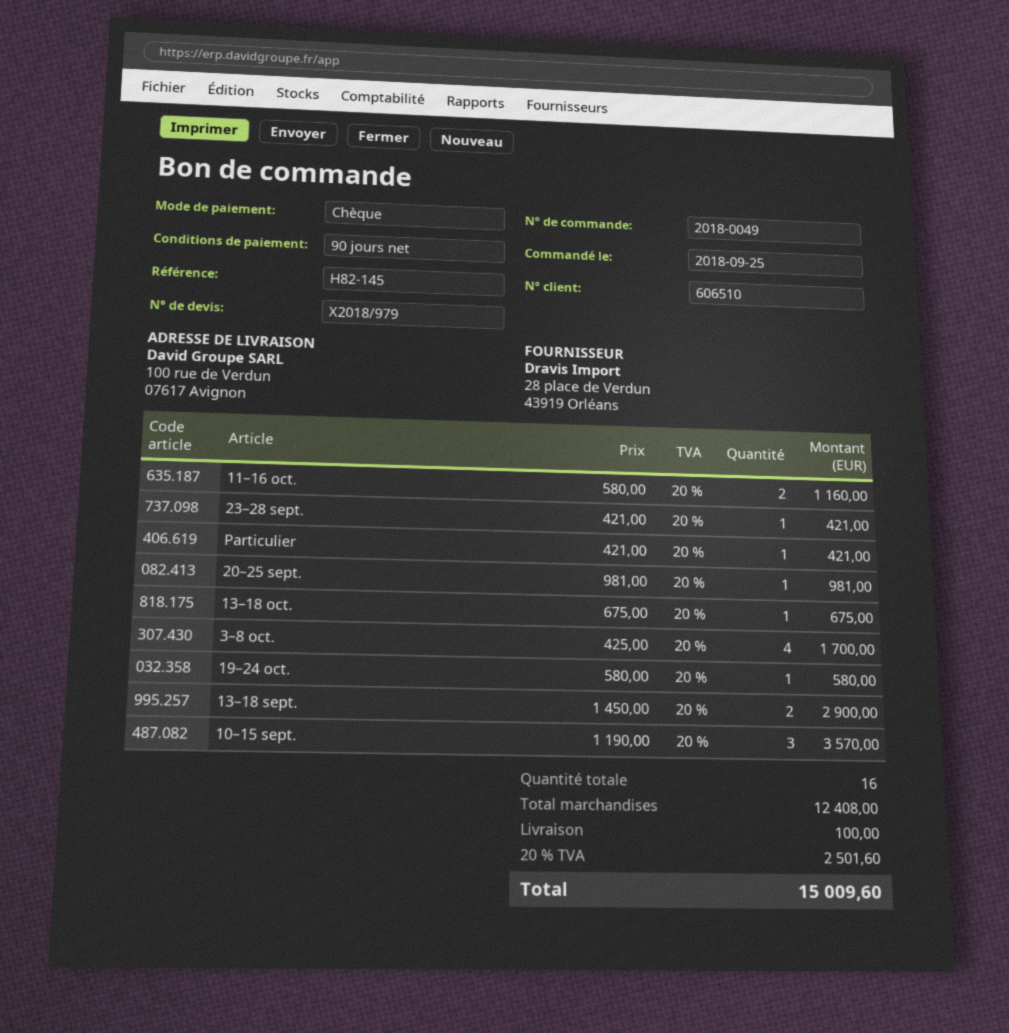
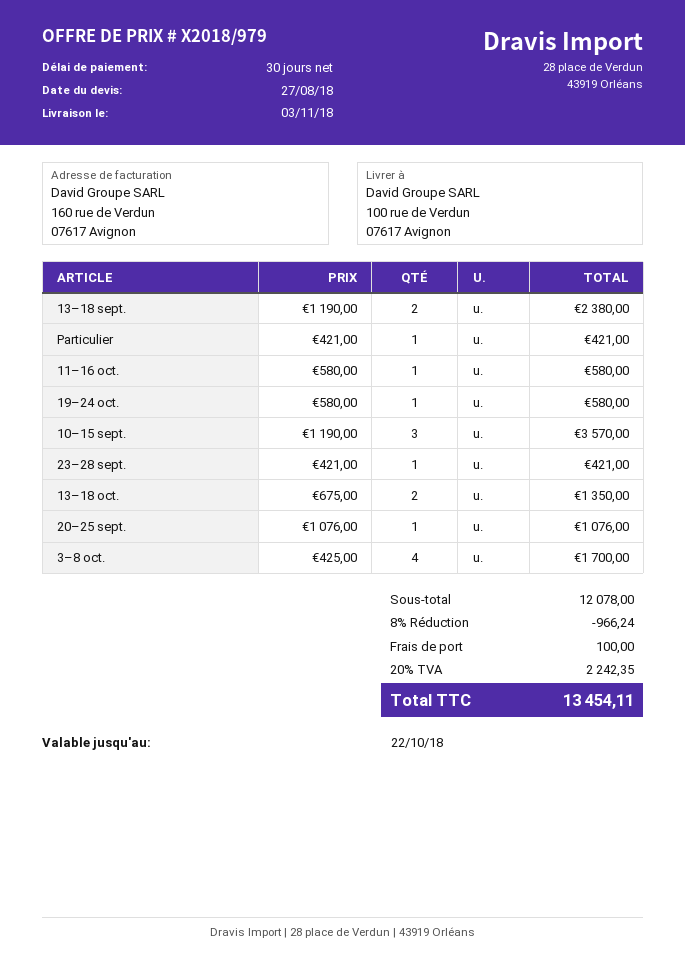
payment terms: 90 days -> 30 days
11–16 oct.: 2 x 580.00 = 1160.00 -> 1 x 580.00 = 580.00
20–25 sept.: 1 x 981.00 = 981.00 -> 1 x 1076.00 = 1076.00
13–18 oct.: 1 x 675.00 = 675.00 -> 2 x 675.00 = 1350.00
13–18 sept.: 2 x 1450.00 = 2900.00 -> 2 x 1190.00 = 2380.00
subtotal: 12408.00 -> 12078.00
discount: none -> 8% = 966.24
tax: 20% = 2501.60 -> 20% = 2242.35
total: 15009.60 -> 13454.11

